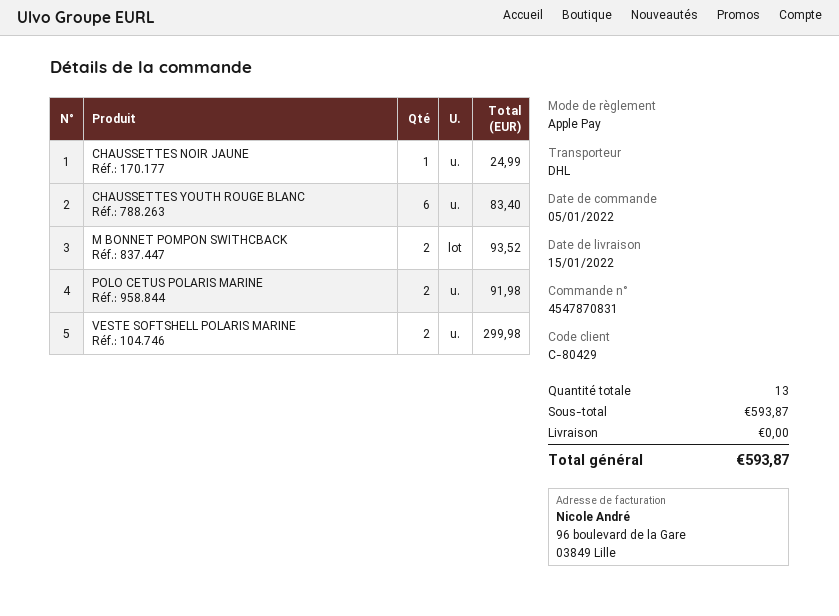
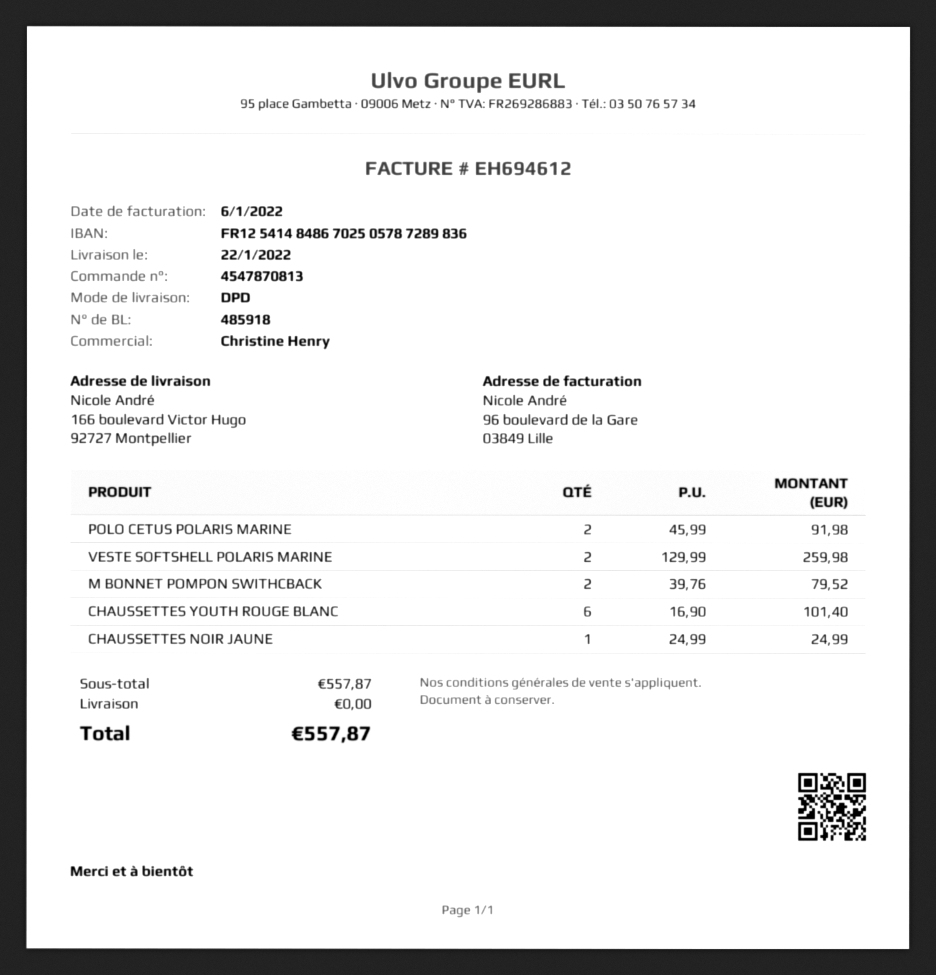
order number: 4547870831 -> 4547870813
delivery date: 2022-01-15 -> 2022-01-22
shipping method: DHL -> DPD
CHAUSSETTES YOUTH ROUGE BLANC: 6 for 83.40 -> 6 for 101.40
M BONNET POMPON SWITHCBACK: 2 for 93.52 -> 2 for 79.52
VESTE SOFTSHELL POLARIS MARINE: 2 for 299.98 -> 2 for 259.98
subtotal: 593.87 -> 557.87
total: 593.87 -> 557.87

